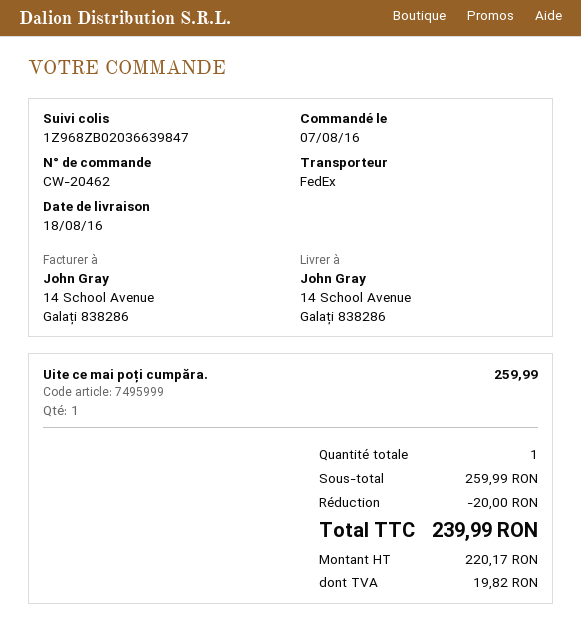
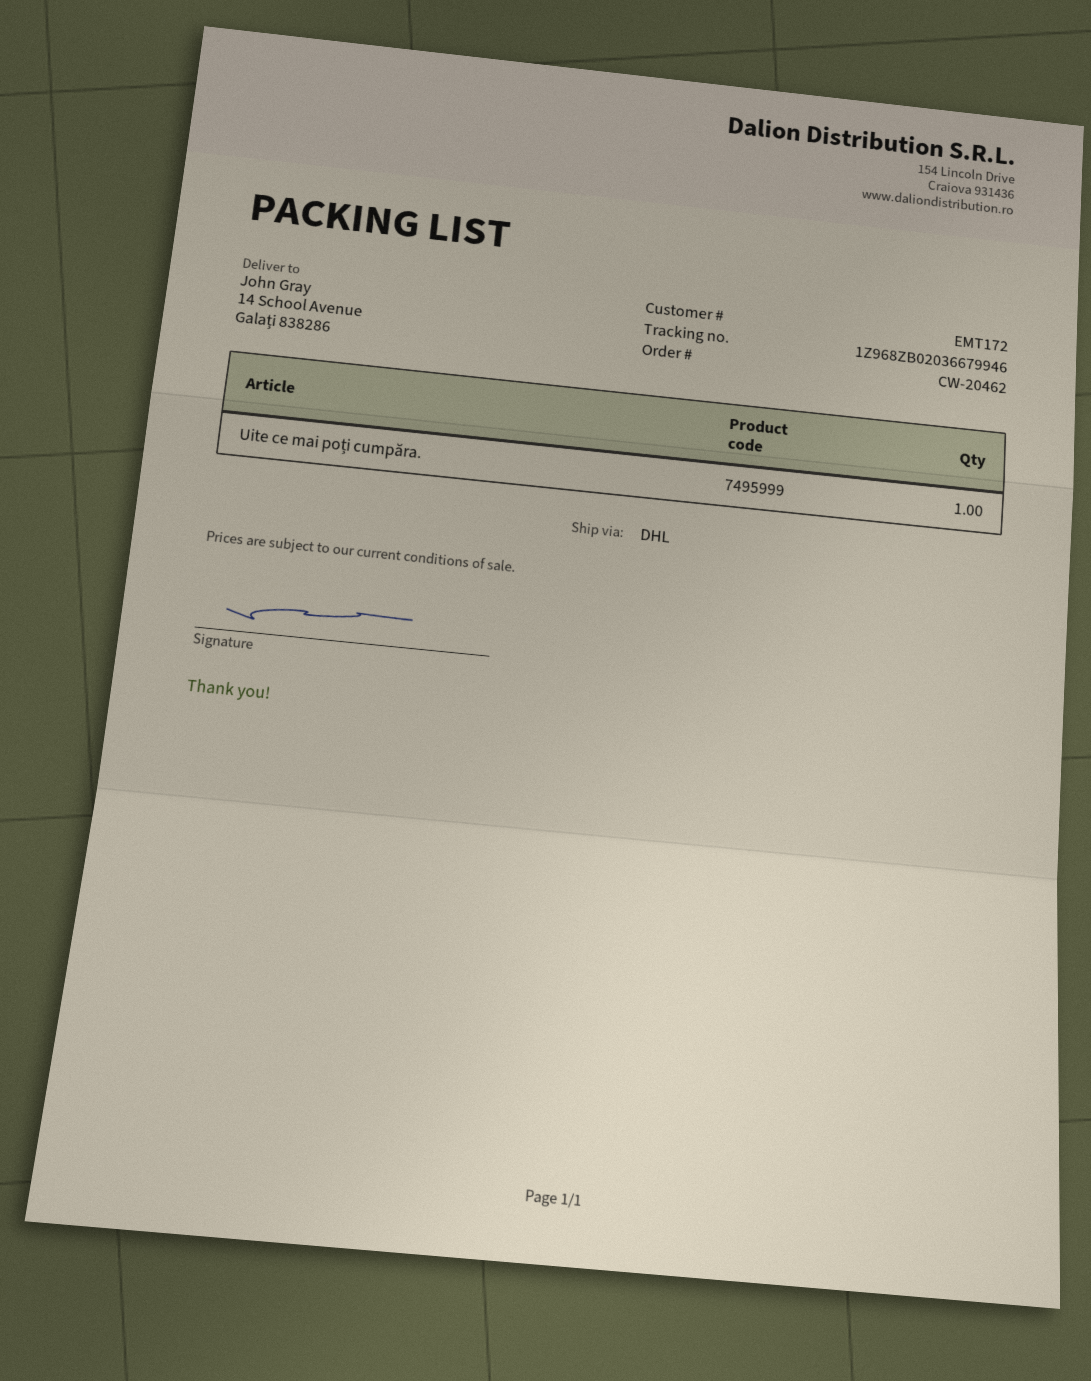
shipping method: FedEx -> DHL
tracking number: 1Z968ZB02036639847 -> 1Z968ZB02036679946

